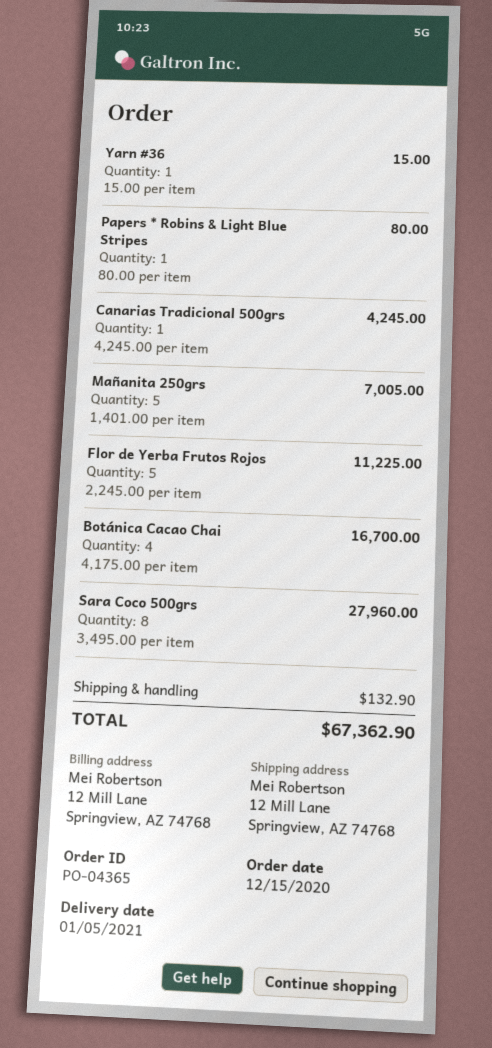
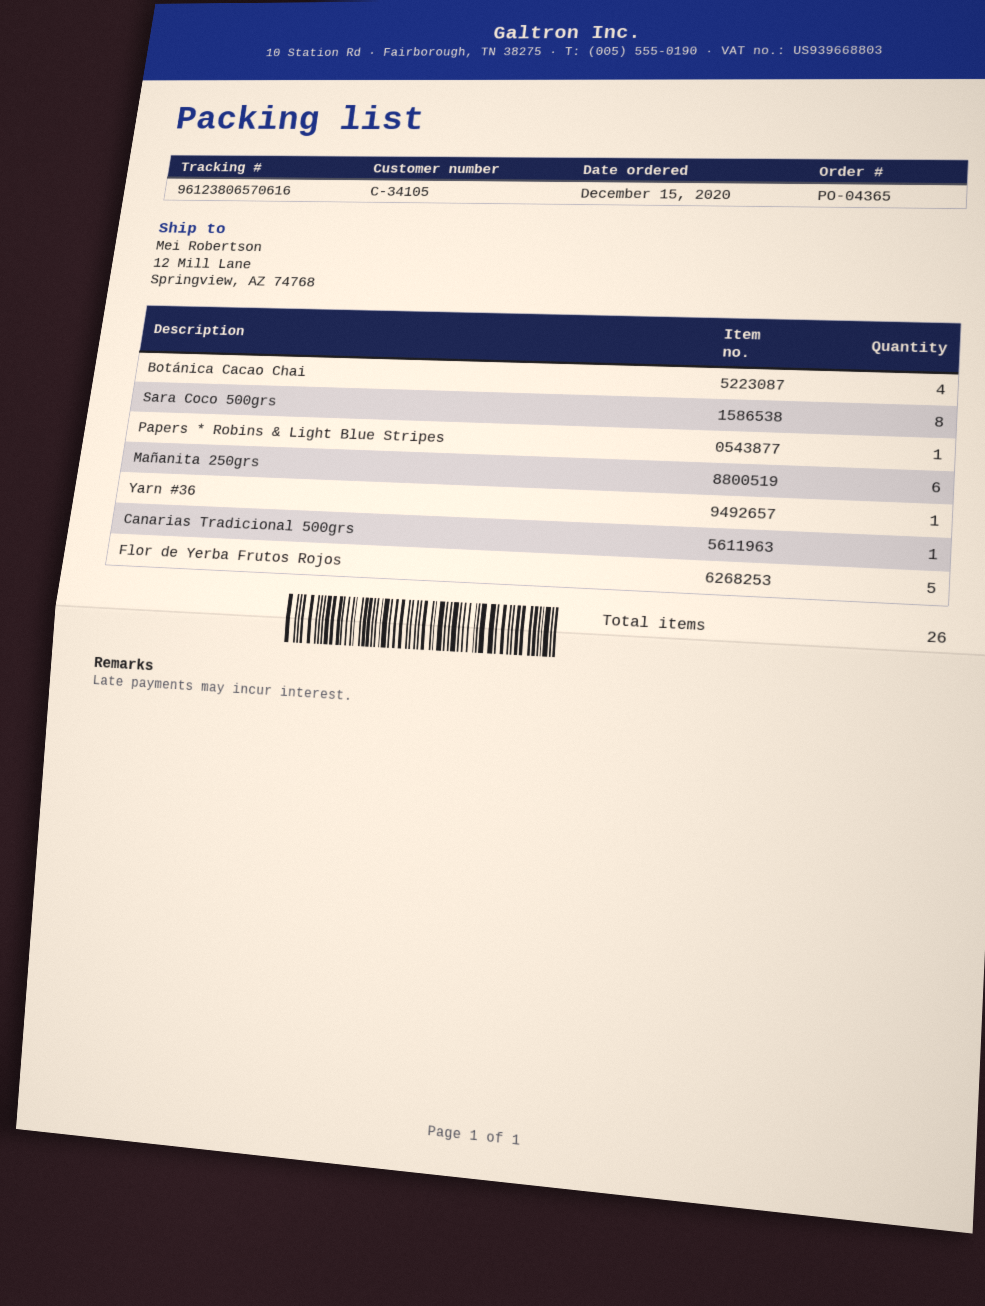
Mañanita 250grs: 5 -> 6

